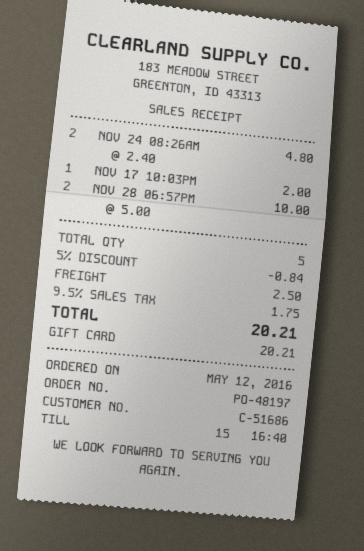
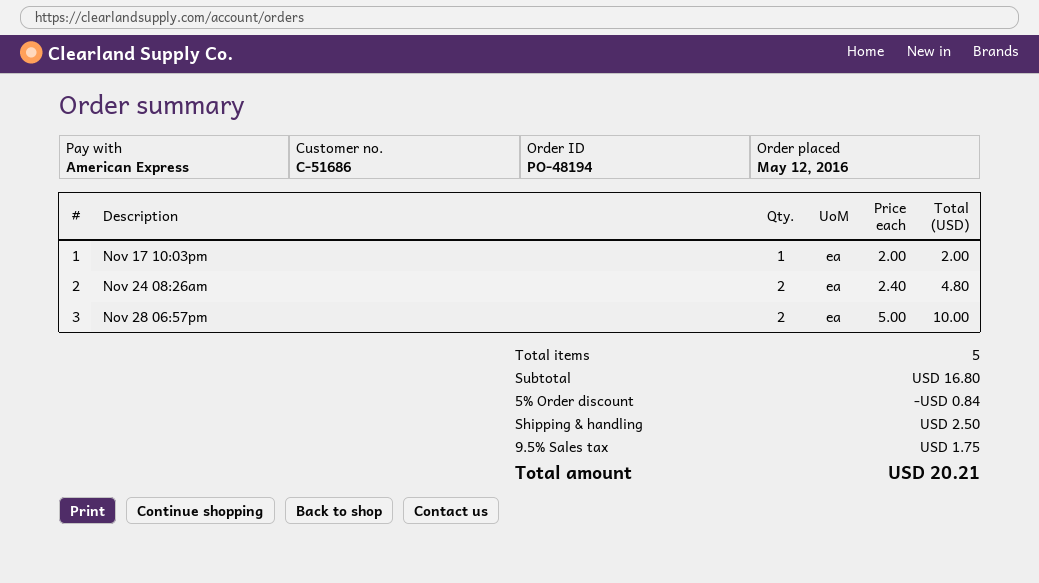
order number: PO-48197 -> PO-48194
payment method: gift card -> American Express

